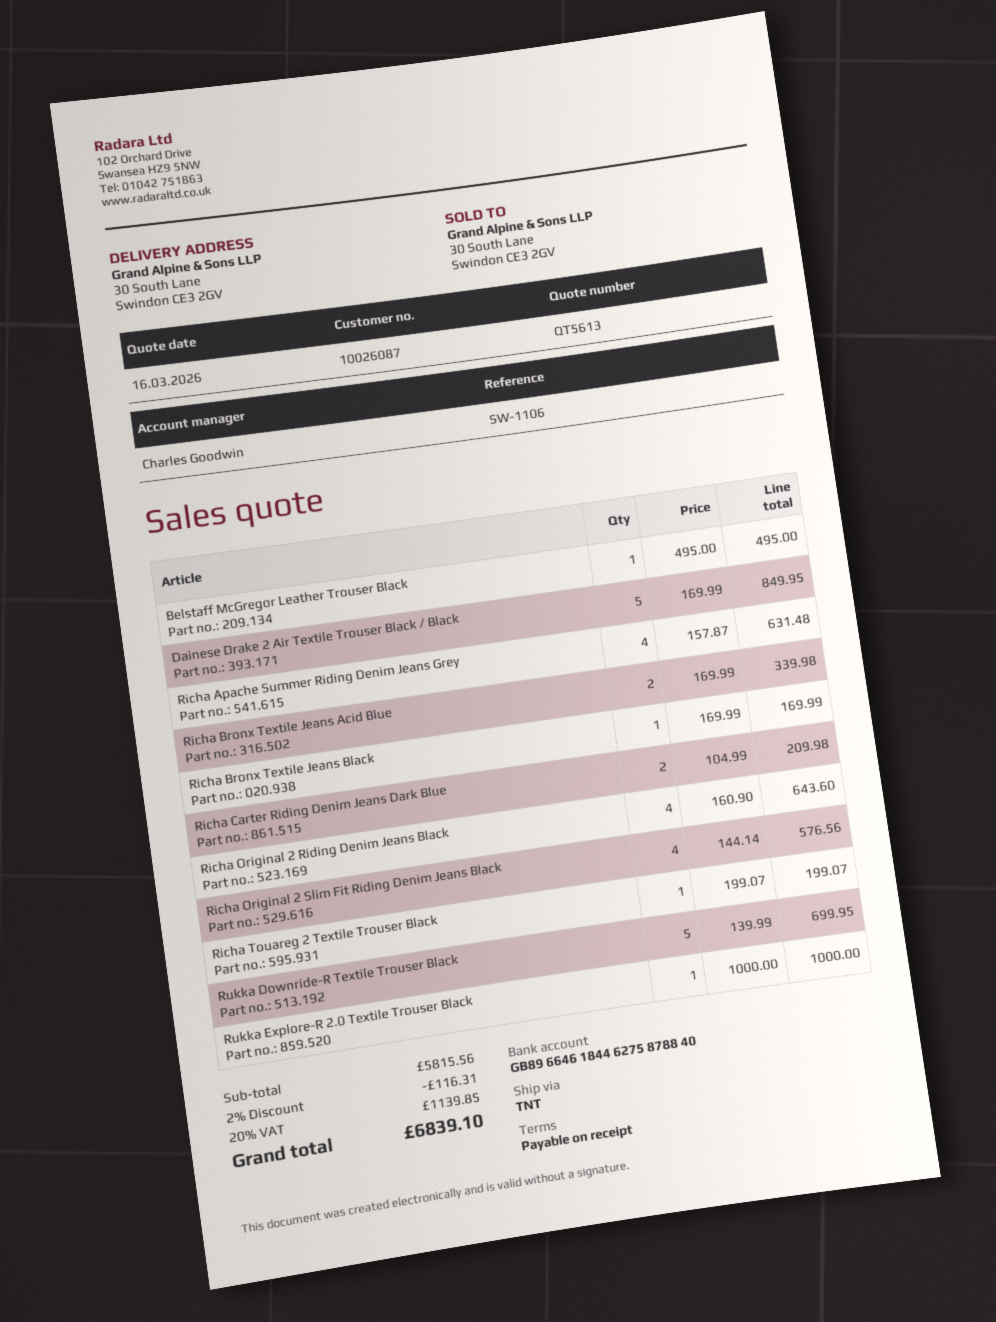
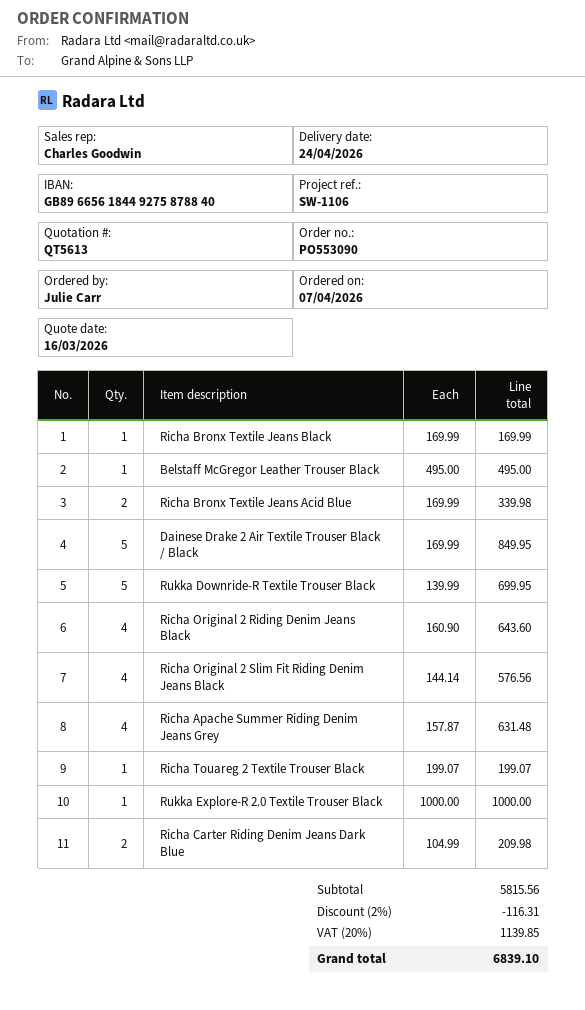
bank account: GB89664618446275878840 -> GB89665618449275878840

